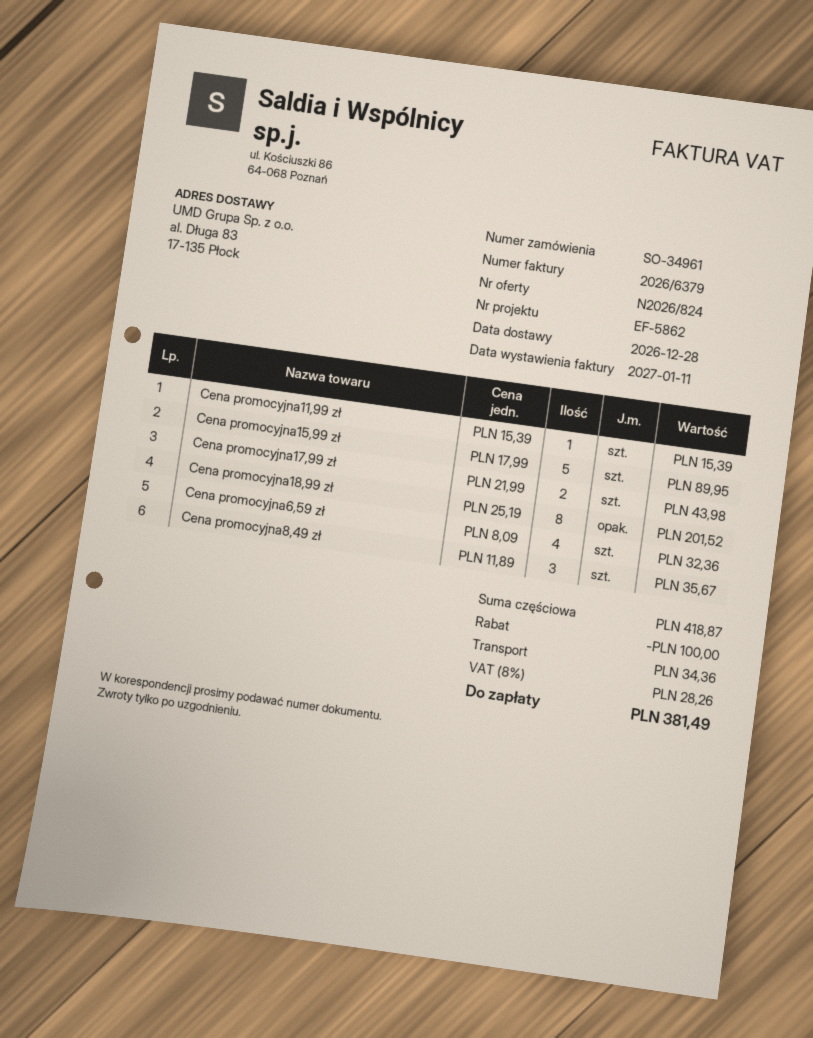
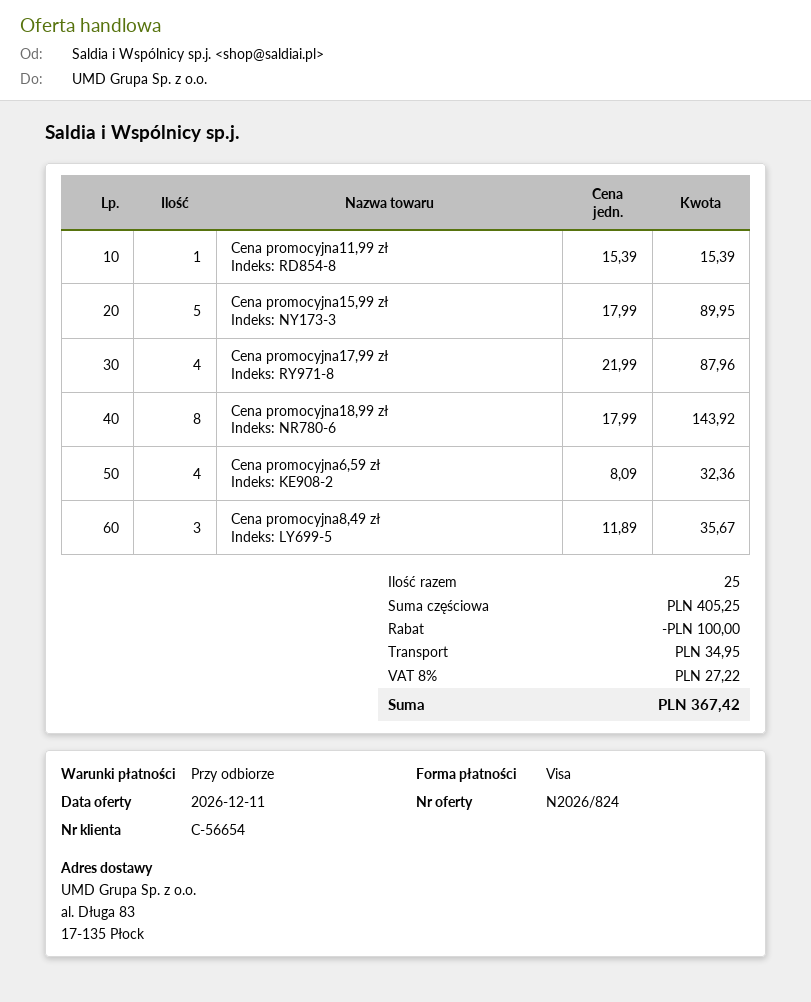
Cena promocyjna17,99 zł: 2 x 21.99 = 43.98 -> 4 x 21.99 = 87.96
Cena promocyjna18,99 zł: 8 x 25.19 = 201.52 -> 8 x 17.99 = 143.92
subtotal: 418.87 -> 405.25
shipping: 34.36 -> 34.95
tax: 8% = 28.26 -> 8% = 27.22
total: 381.49 -> 367.42

